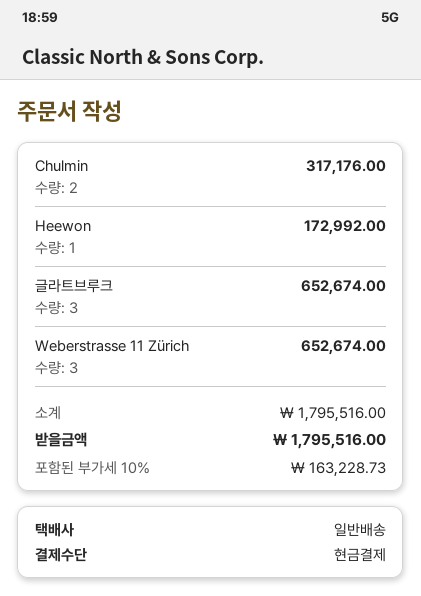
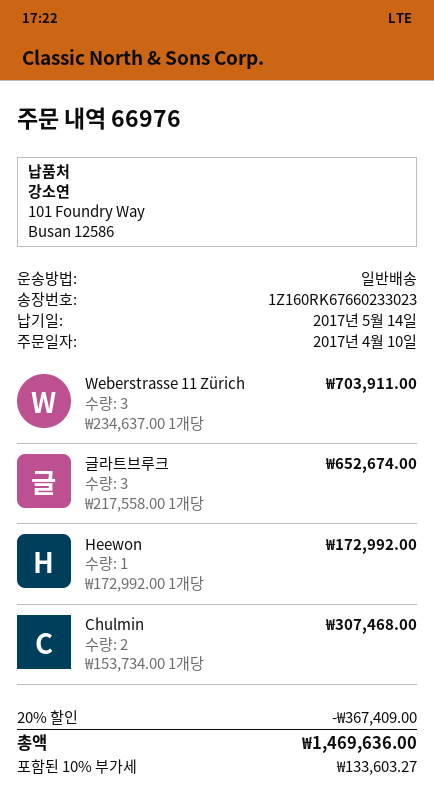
Chulmin: 2 for 317176.00 -> 2 for 307468.00
Weberstrasse 11 Zürich: 3 for 652674.00 -> 3 for 703911.00
discount: none -> 20% = 367409.00
tax: 10% = 163228.73 -> 10% = 133603.27
total: 1795516.00 -> 1469636.00

